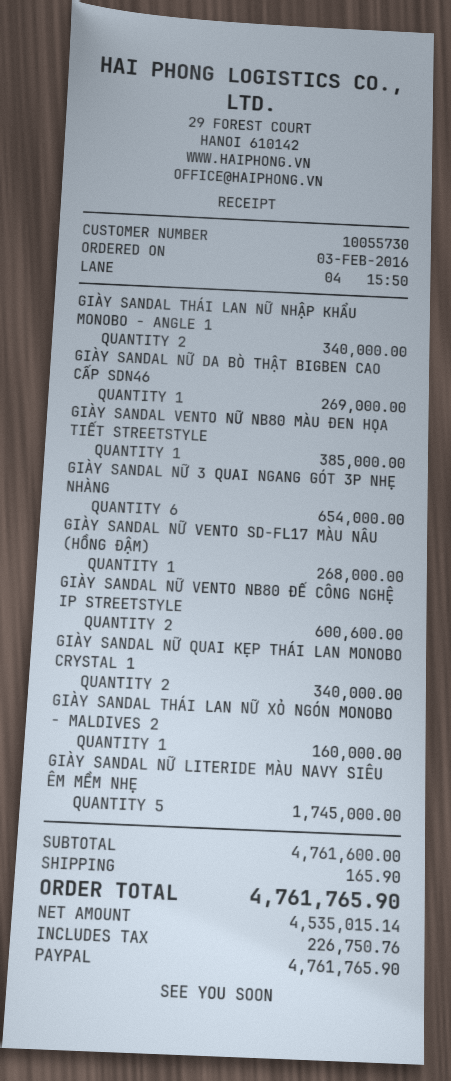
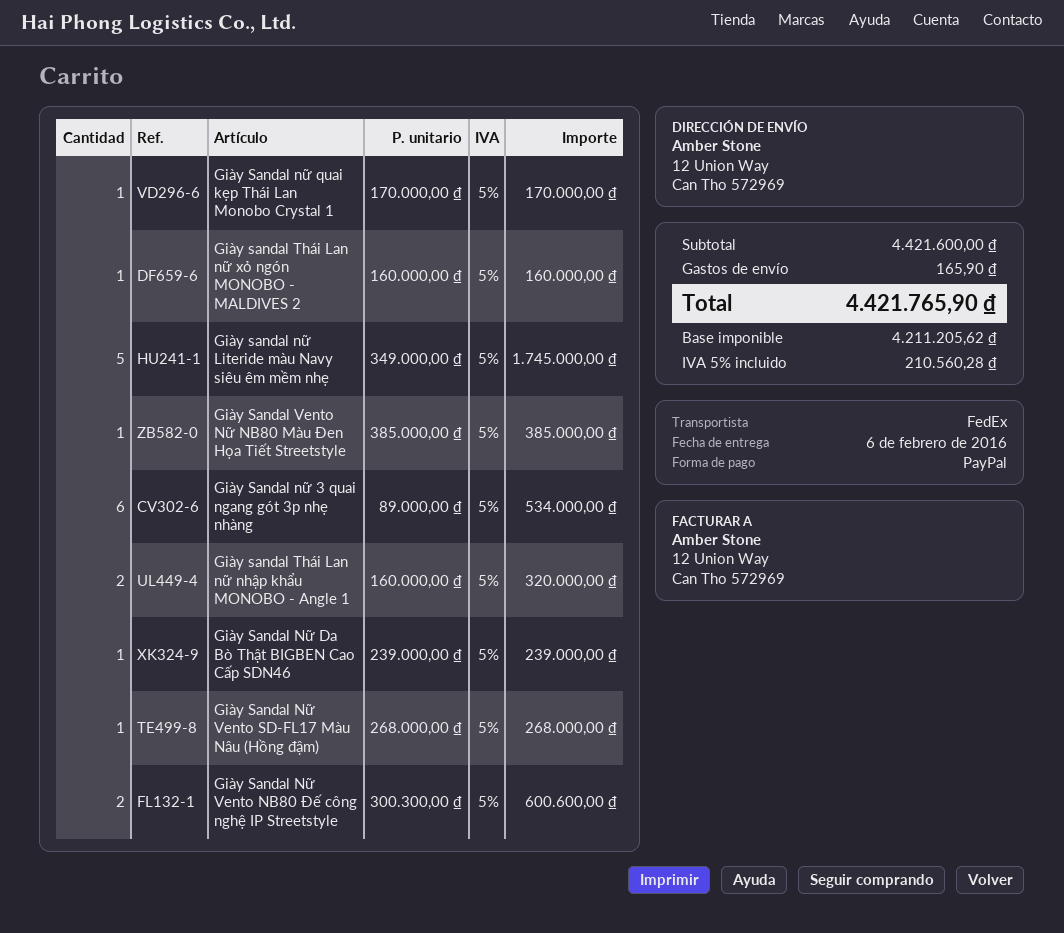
GIÀY SANDAL THÁI LAN NỮ NHẬP KHẨU MONOBO - ANGLE 1: 2 for 340000.00 -> 2 for 320000.00
GIÀY SANDAL NỮ DA BÒ THẬT BIGBEN CAO CẤP SDN46: 1 for 269000.00 -> 1 for 239000.00
GIÀY SANDAL NỮ 3 QUAI NGANG GÓT 3P NHẸ NHÀNG: 6 for 654000.00 -> 6 for 534000.00
GIÀY SANDAL NỮ QUAI KẸP THÁI LAN MONOBO CRYSTAL 1: 2 for 340000.00 -> 1 for 170000.00
subtotal: 4761600.00 -> 4421600.00
net: 4535015.14 -> 4211205.62
tax: 226750.76 -> 210560.28
total: 4761765.90 -> 4421765.90

